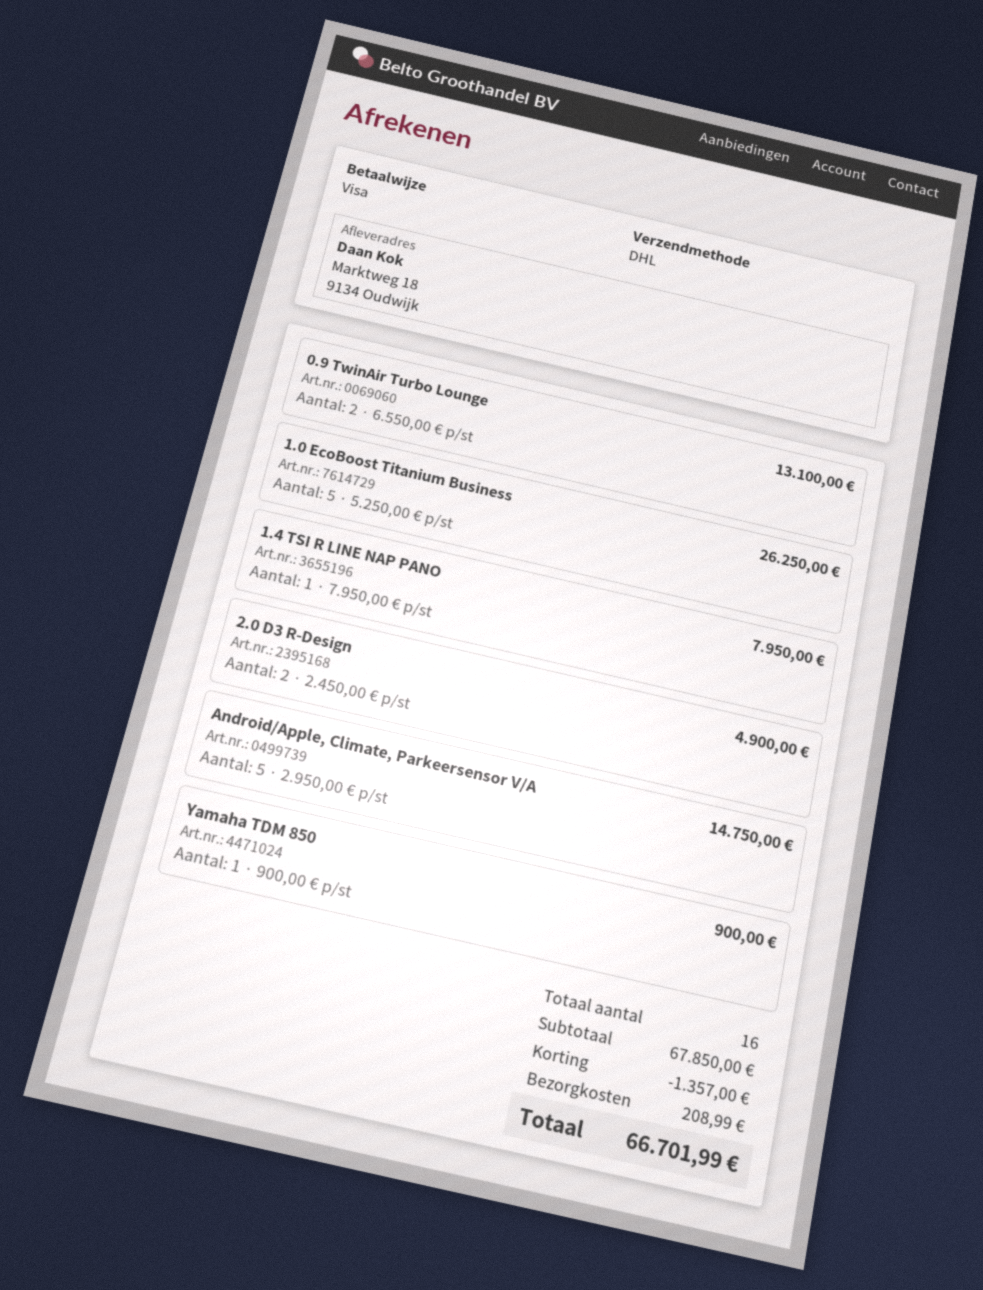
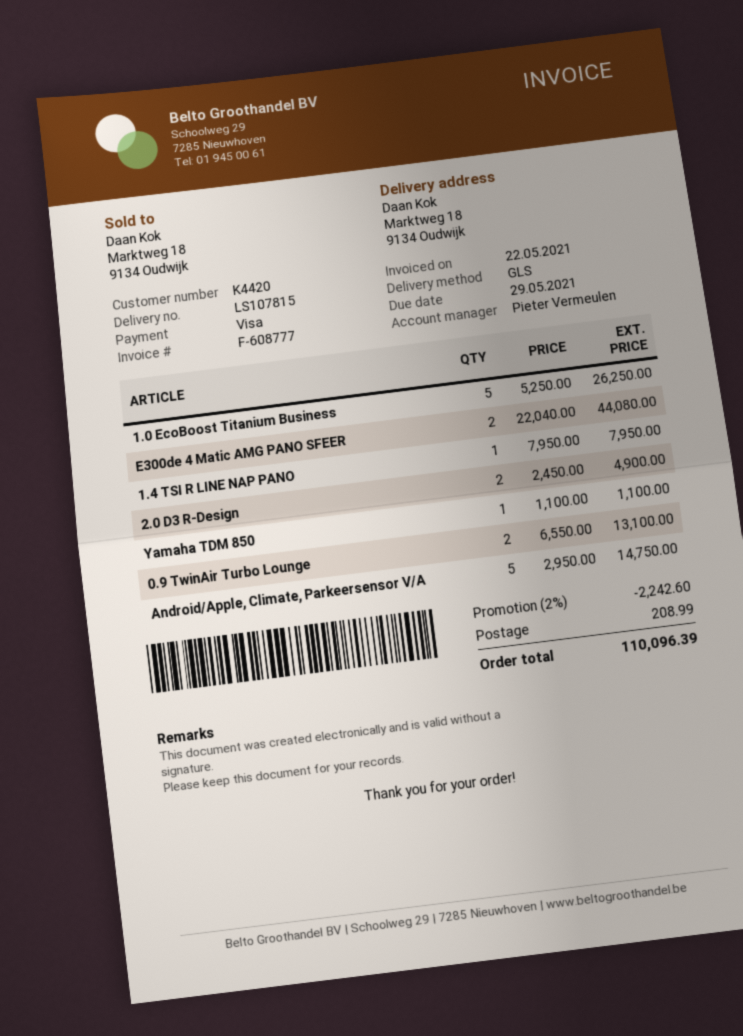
shipping method: DHL -> GLS
Yamaha TDM 850: 1 x 900.00 = 900.00 -> 1 x 1100.00 = 1100.00
E300de 4 Matic AMG PANO SFEER: none -> 2 x 22040.00 = 44080.00
discount: 1357.00 -> 2242.60
total: 66701.99 -> 110096.39

